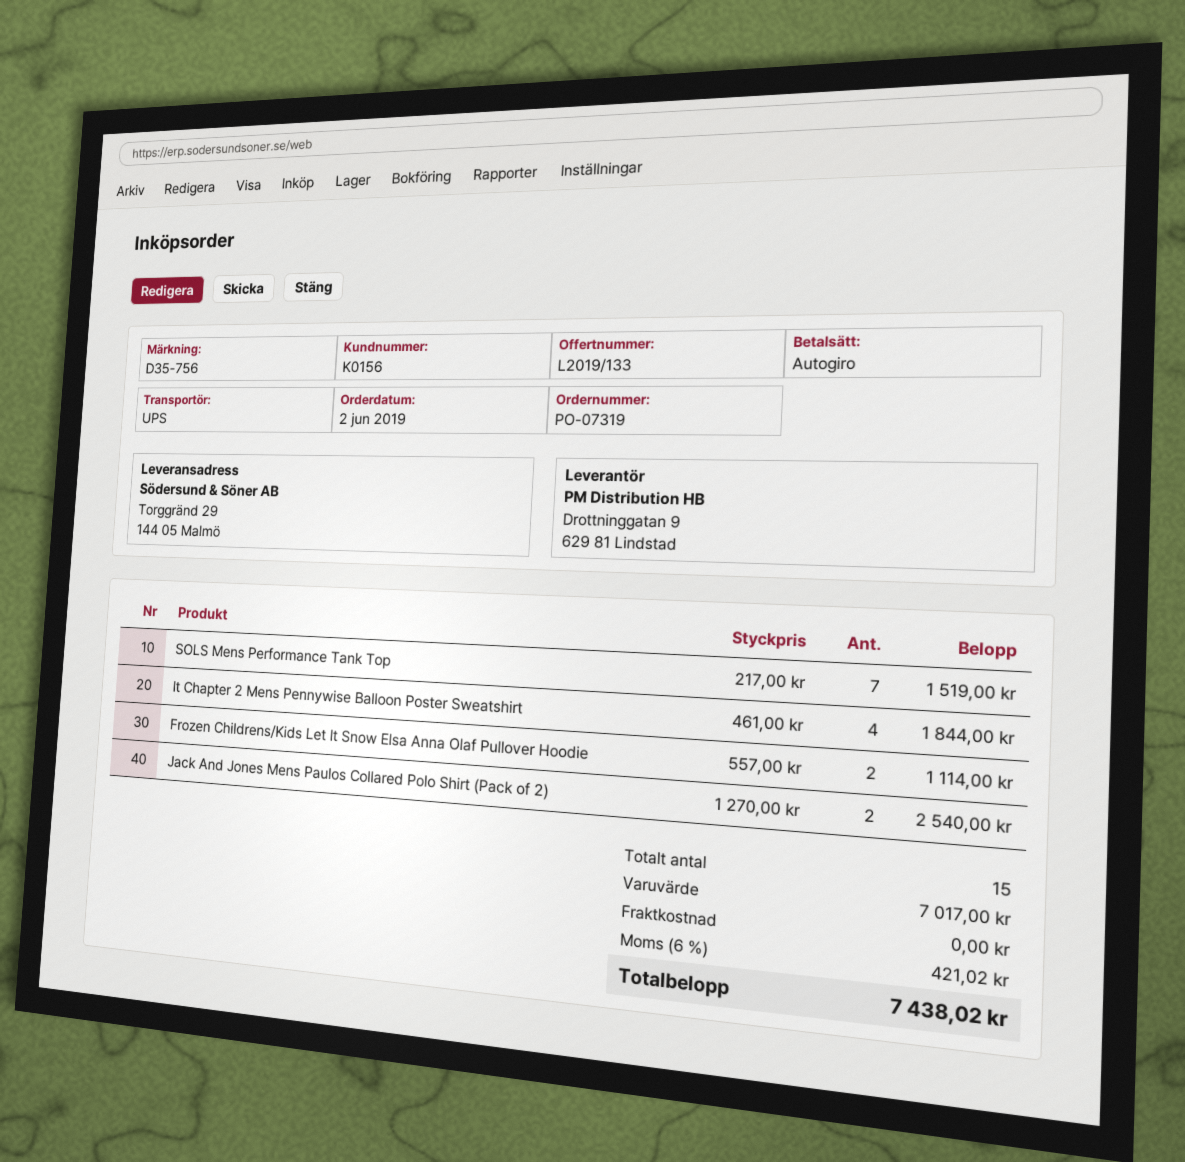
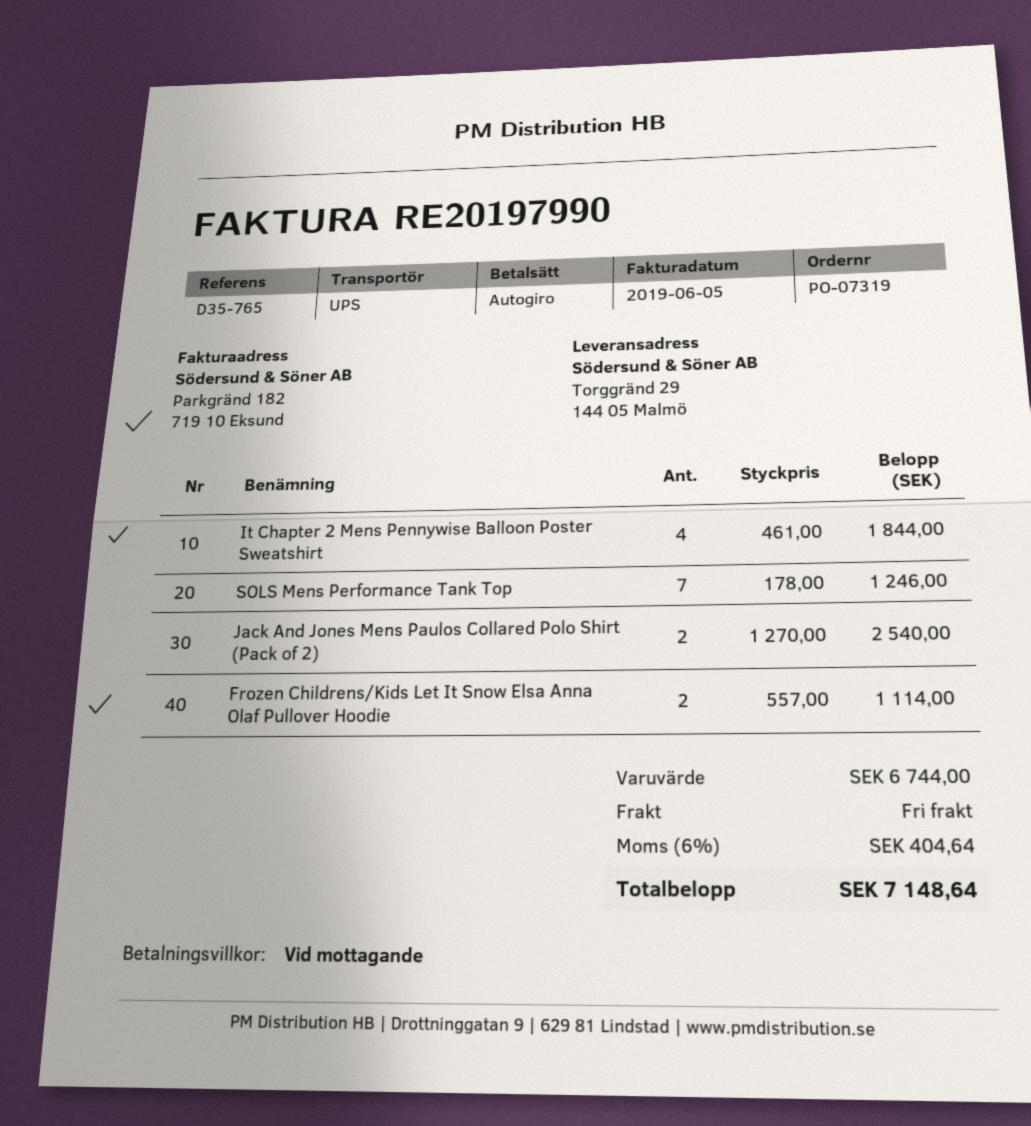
reference: D35-756 -> D35-765
SOLS Mens Performance Tank Top: 7 x 217.00 = 1519.00 -> 7 x 178.00 = 1246.00
subtotal: 7017.00 -> 6744.00
tax: 6% = 421.02 -> 6% = 404.64
total: 7438.02 -> 7148.64

